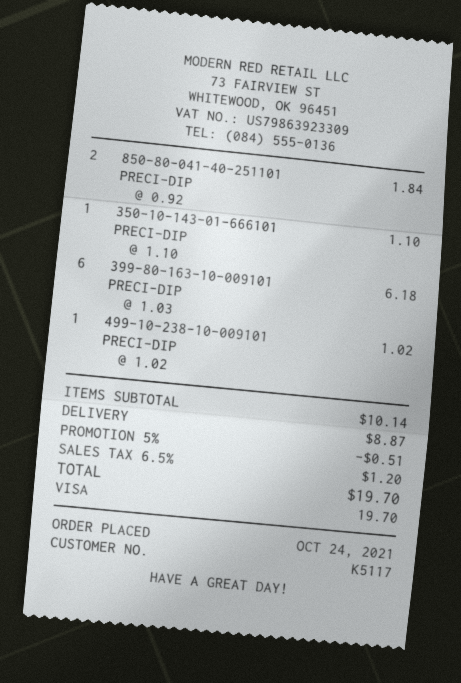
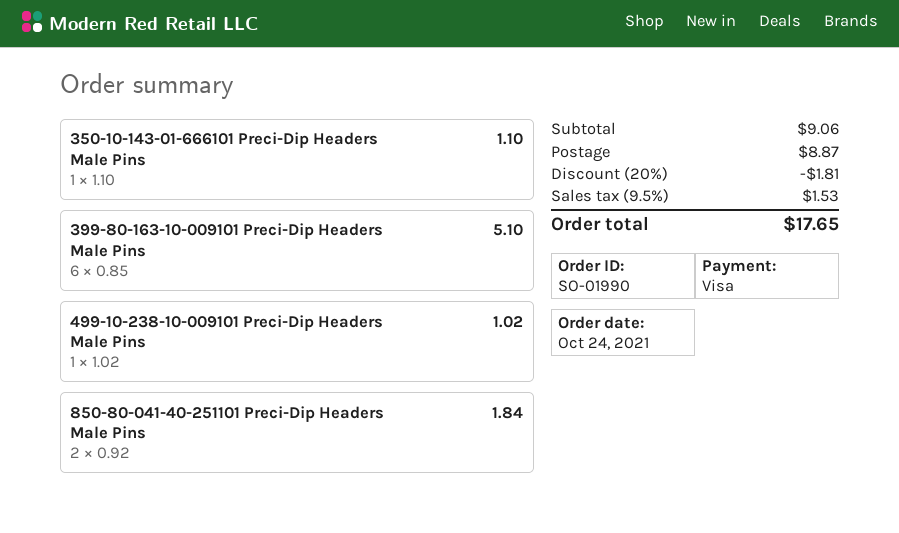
399-80-163-10-009101 PRECI-DIP: 6 x 1.03 = 6.18 -> 6 x 0.85 = 5.10
subtotal: 10.14 -> 9.06
discount: 5% = 0.51 -> 20% = 1.81
tax: 6.5% = 1.20 -> 9.5% = 1.53
total: 19.70 -> 17.65

